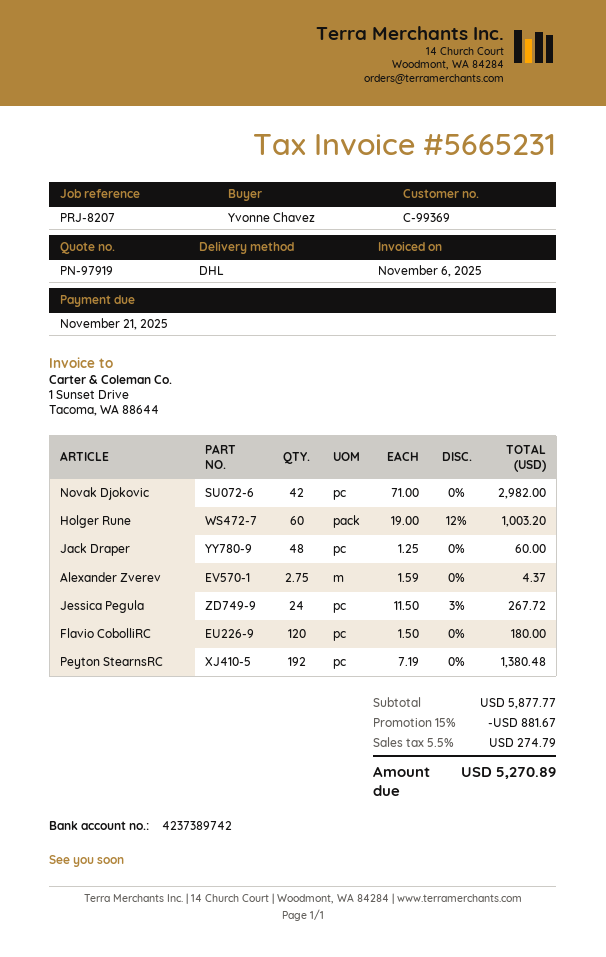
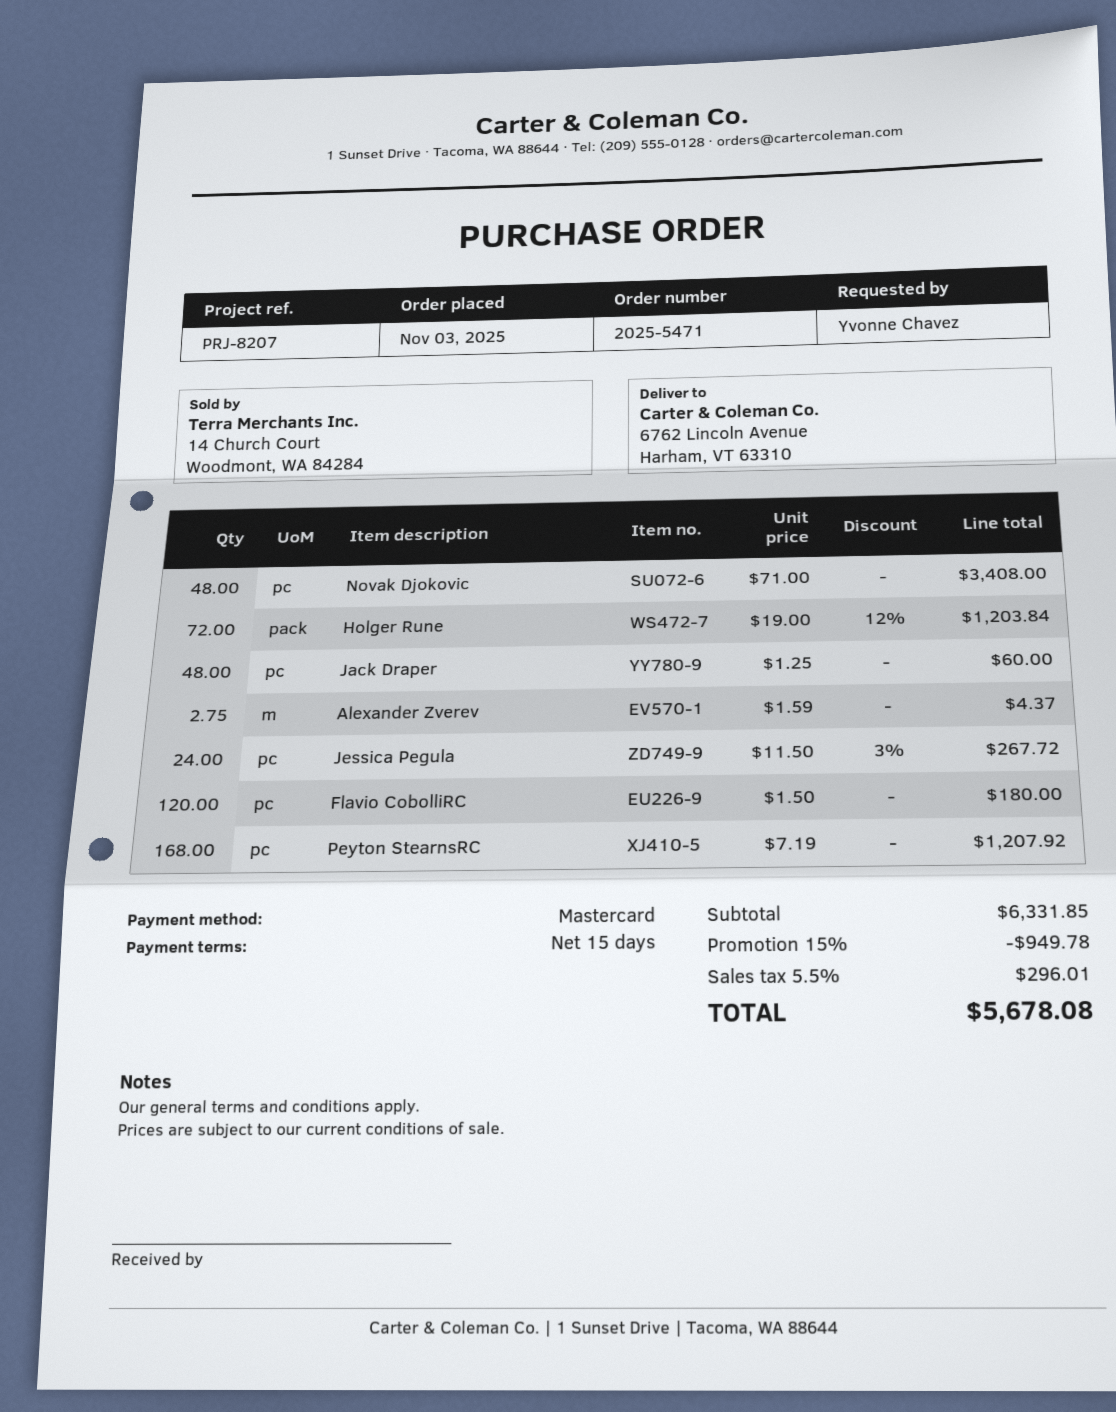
Novak Djokovic: 42 x 71.00 = 2982.00 -> 48 x 71.00 = 3408.00
Holger Rune: 60 x 19.00 - 12% = 1003.20 -> 72 x 19.00 - 12% = 1203.84
Peyton StearnsRC: 192 x 7.19 = 1380.48 -> 168 x 7.19 = 1207.92
subtotal: 5877.77 -> 6331.85
discount: 15% = 881.67 -> 15% = 949.78
tax: 5.5% = 274.79 -> 5.5% = 296.01
total: 5270.89 -> 5678.08

